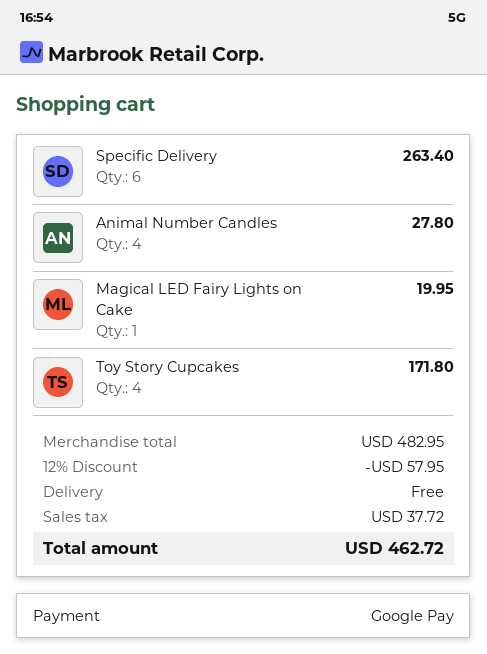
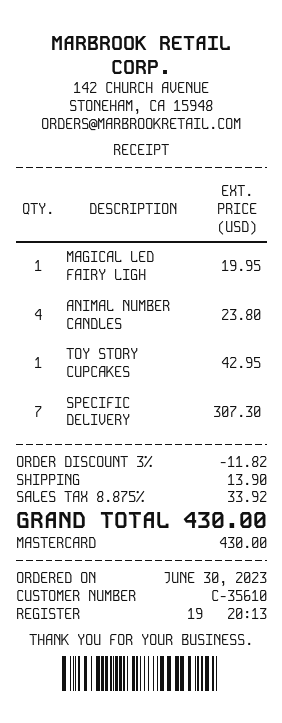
payment method: Google Pay -> Mastercard
Specific Delivery: 6 for 263.40 -> 7 for 307.30
Animal Number Candles: 4 for 27.80 -> 4 for 23.80
Toy Story Cupcakes: 4 for 171.80 -> 1 for 42.95
discount: 12% = 57.95 -> 3% = 11.82
shipping: 0.00 -> 13.90
tax: 37.72 -> 33.92
total: 462.72 -> 430.00

